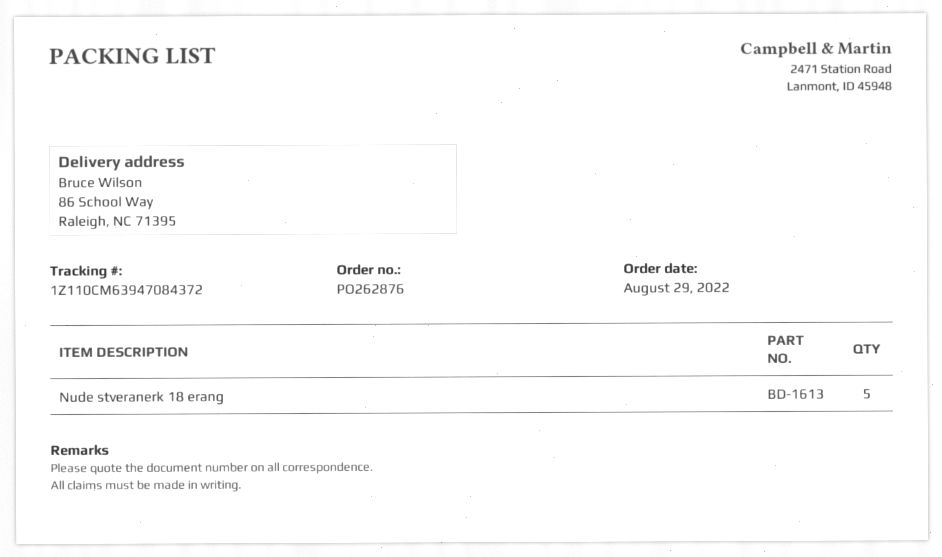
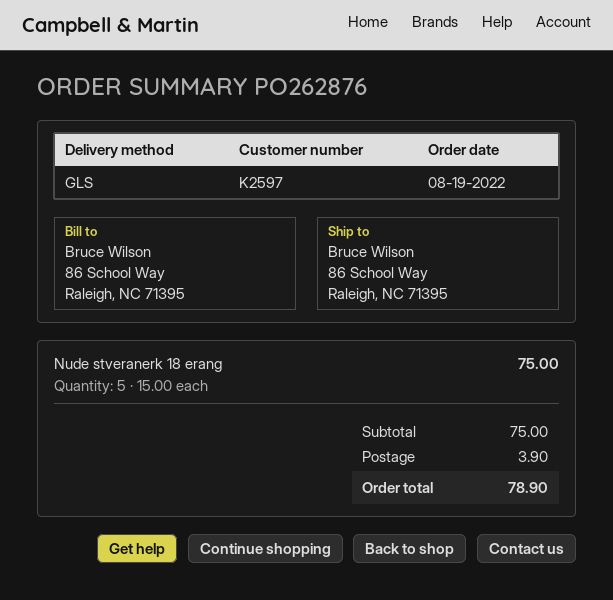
order date: 2022-08-29 -> 2022-08-19

